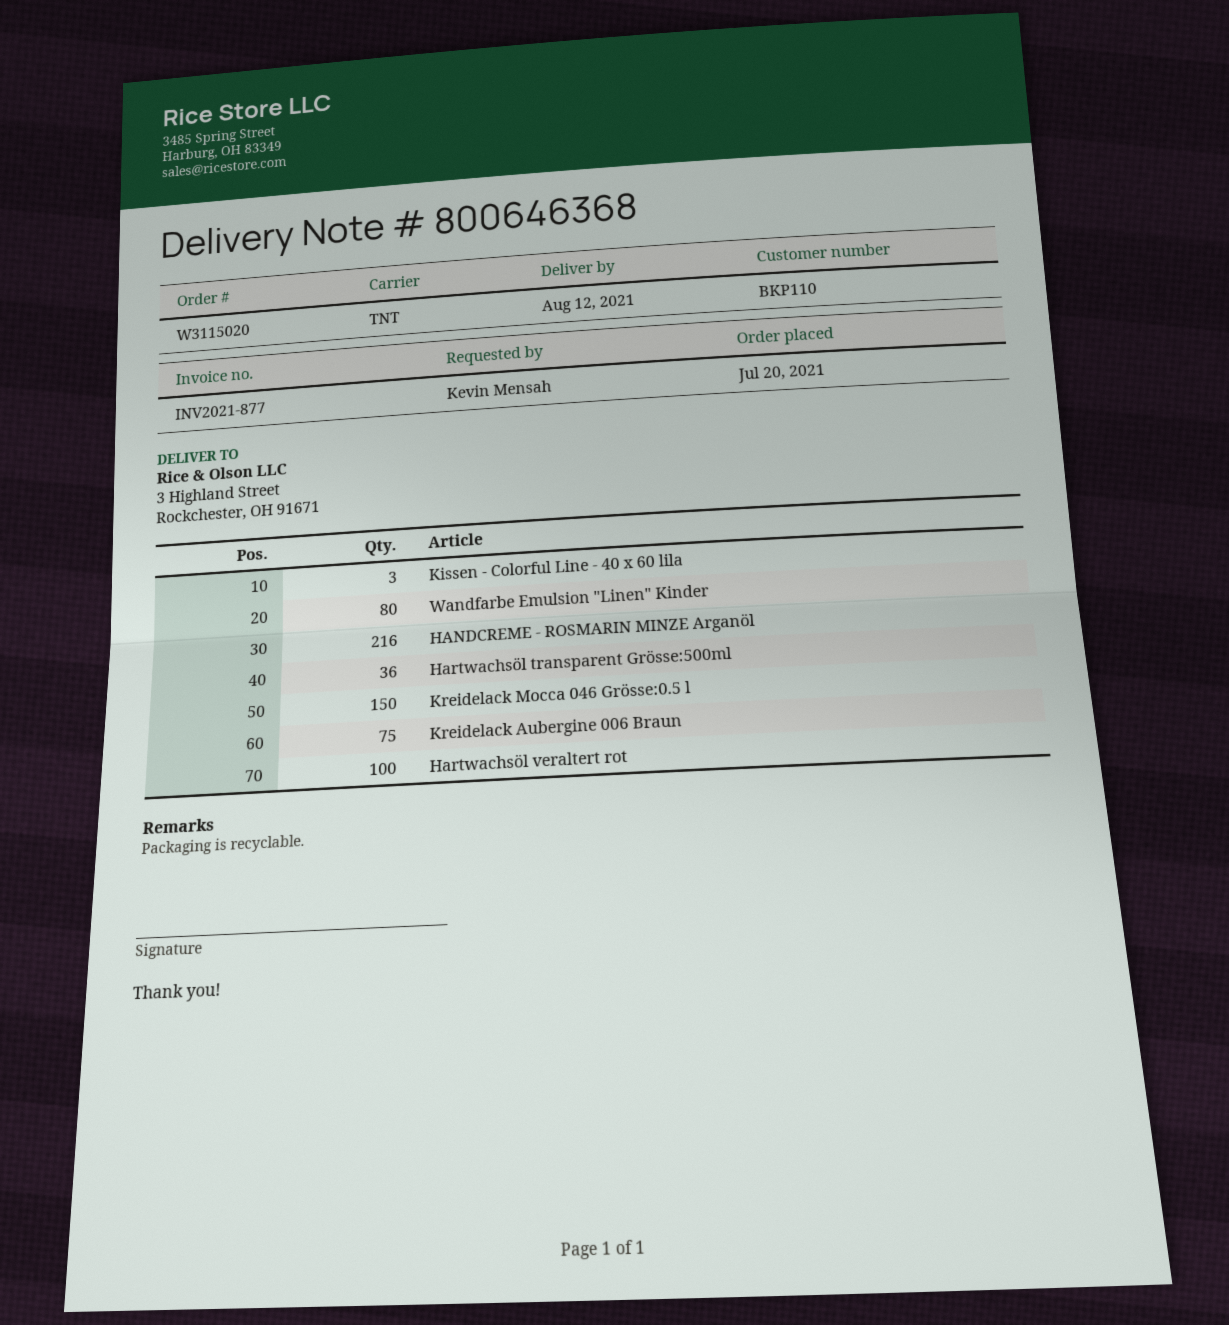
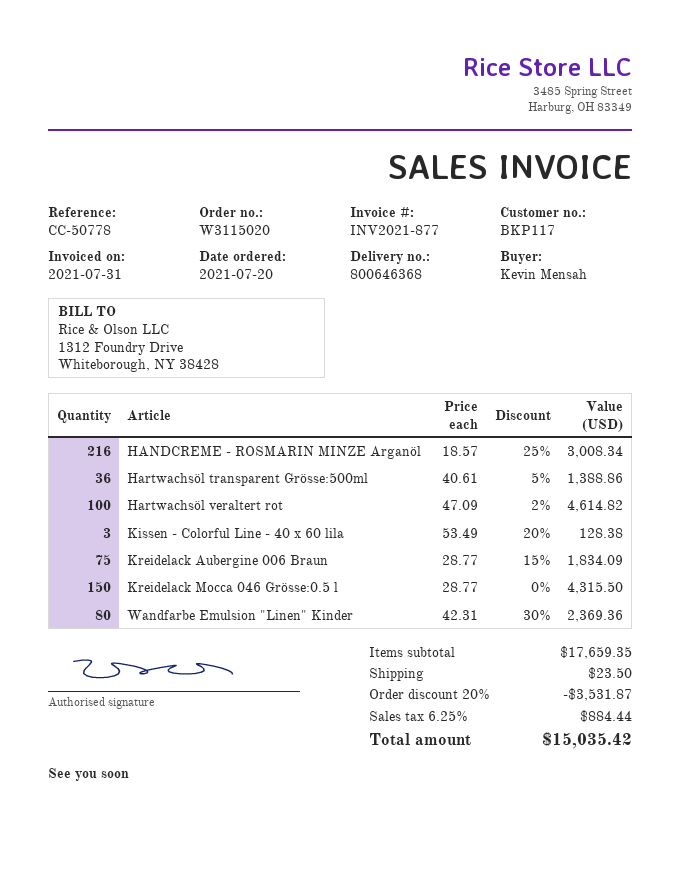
customer number: BKP110 -> BKP117

